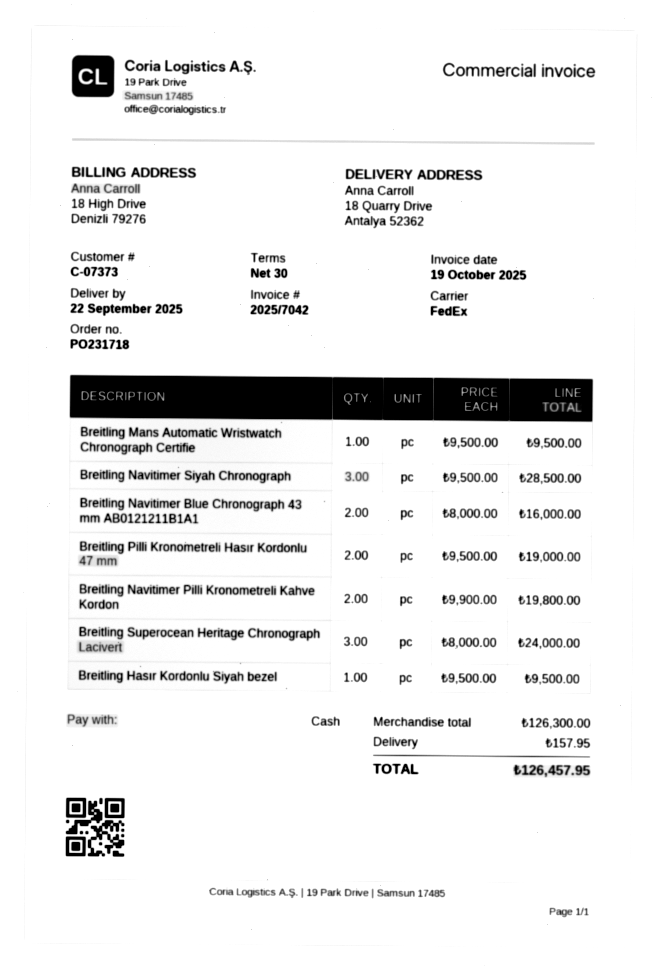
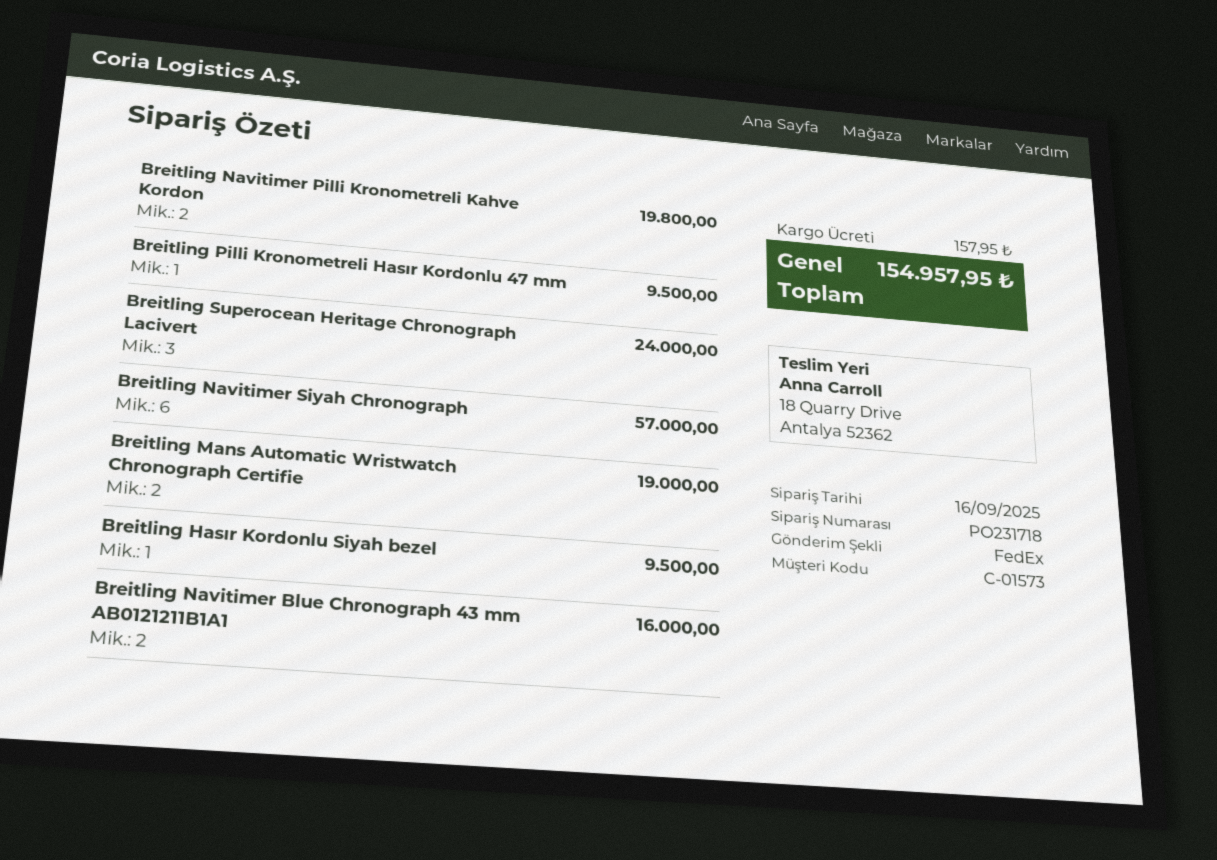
customer number: C-07373 -> C-01573
Breitling Mans Automatic Wristwatch Chronograph Certifie: 1 for 9500.00 -> 2 for 19000.00
Breitling Navitimer Siyah Chronograph: 3 for 28500.00 -> 6 for 57000.00
Breitling Pilli Kronometreli Hasır Kordonlu 47 mm: 2 for 19000.00 -> 1 for 9500.00
total: 126457.95 -> 154957.95

